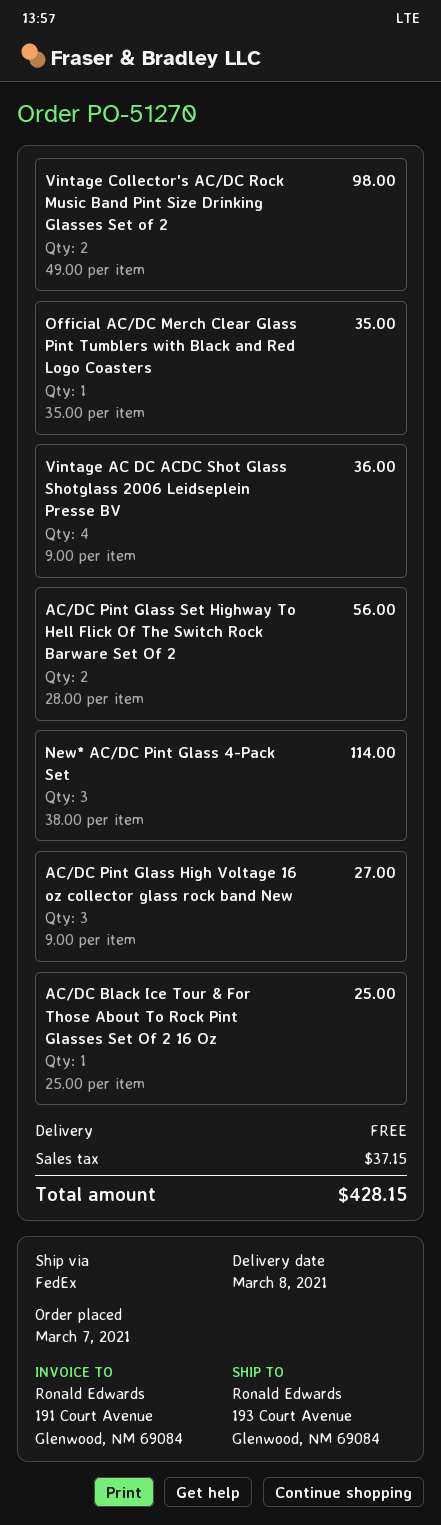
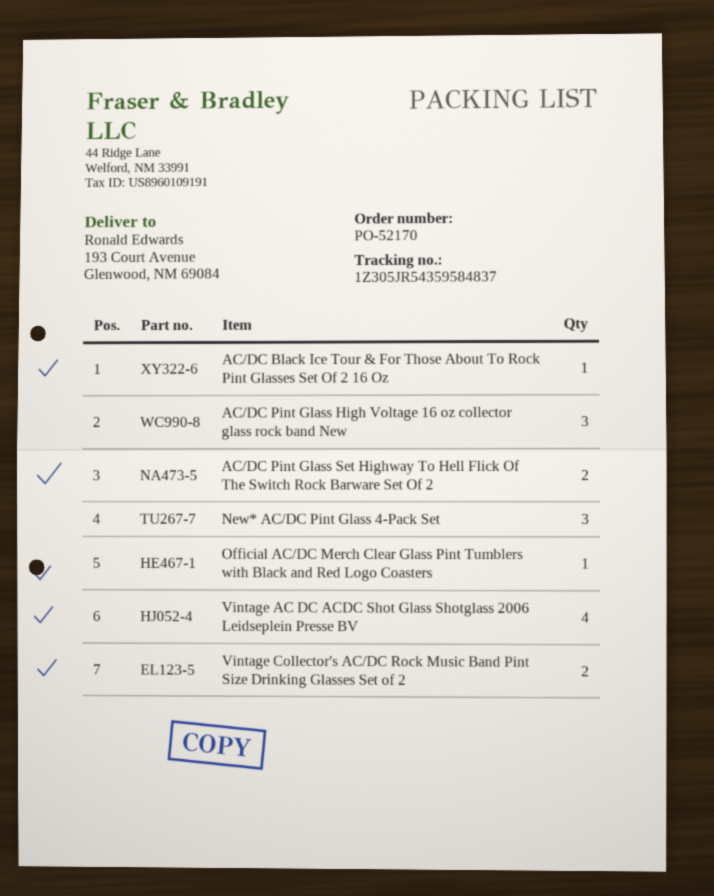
order number: PO-51270 -> PO-52170

